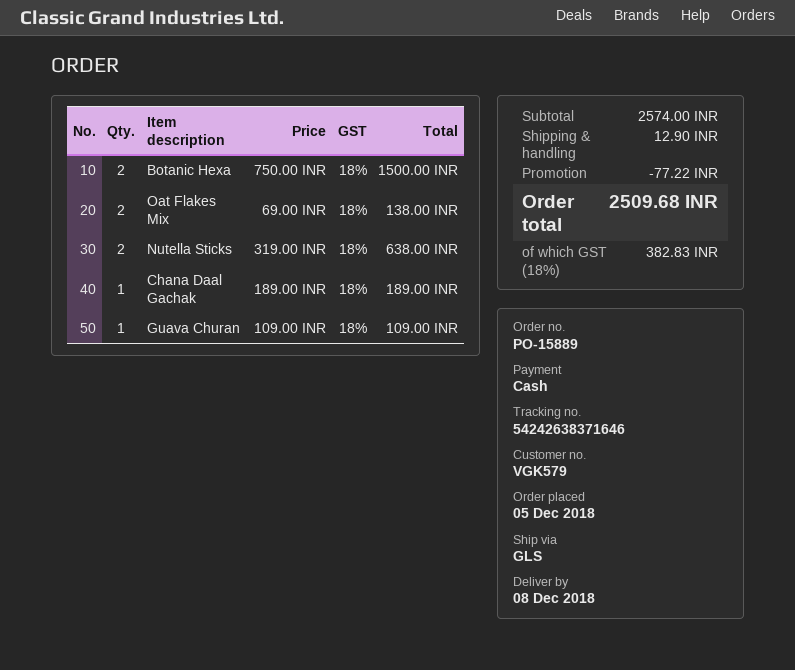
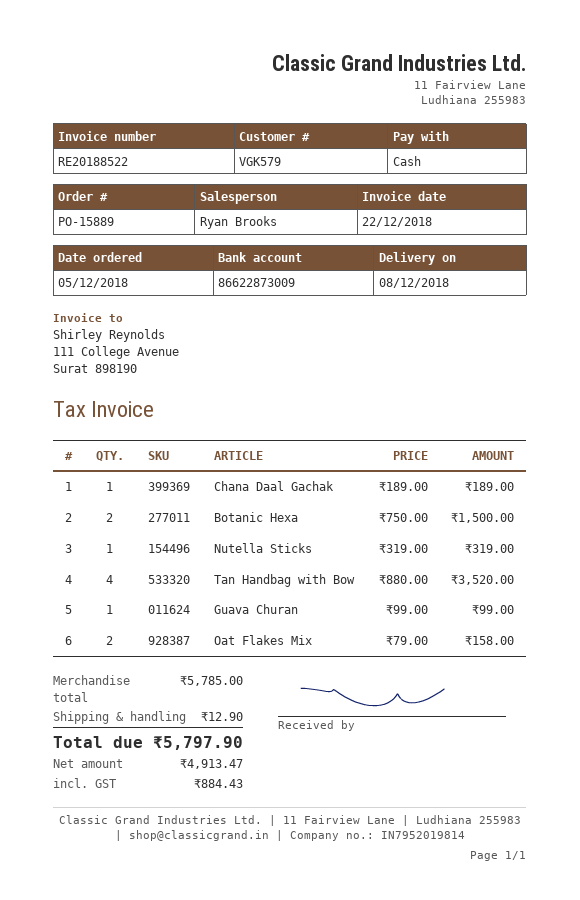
Oat Flakes Mix: 2 x 69.00 = 138.00 -> 2 x 79.00 = 158.00
Nutella Sticks: 2 x 319.00 = 638.00 -> 1 x 319.00 = 319.00
Guava Churan: 1 x 109.00 = 109.00 -> 1 x 99.00 = 99.00
Tan Handbag with Bow: none -> 4 x 880.00 = 3520.00
subtotal: 2574.00 -> 5785.00
discount: 77.22 -> none
tax: 382.83 -> 884.43
total: 2509.68 -> 5797.90

